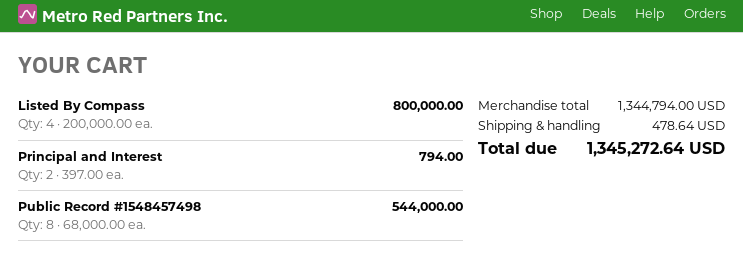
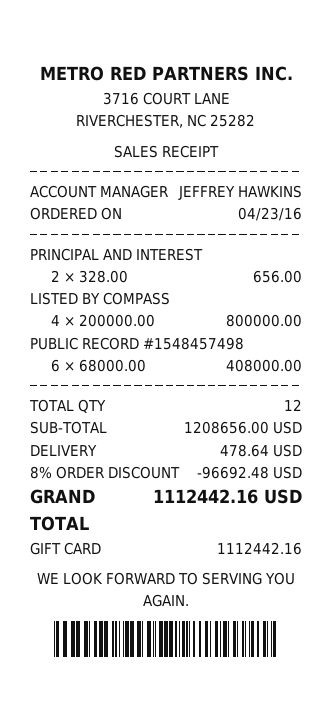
Principal and Interest: 2 x 397.00 = 794.00 -> 2 x 328.00 = 656.00
Public Record #1548457498: 8 x 68000.00 = 544000.00 -> 6 x 68000.00 = 408000.00
subtotal: 1344794.00 -> 1208656.00
discount: none -> 8% = 96692.48
total: 1345272.64 -> 1112442.16

